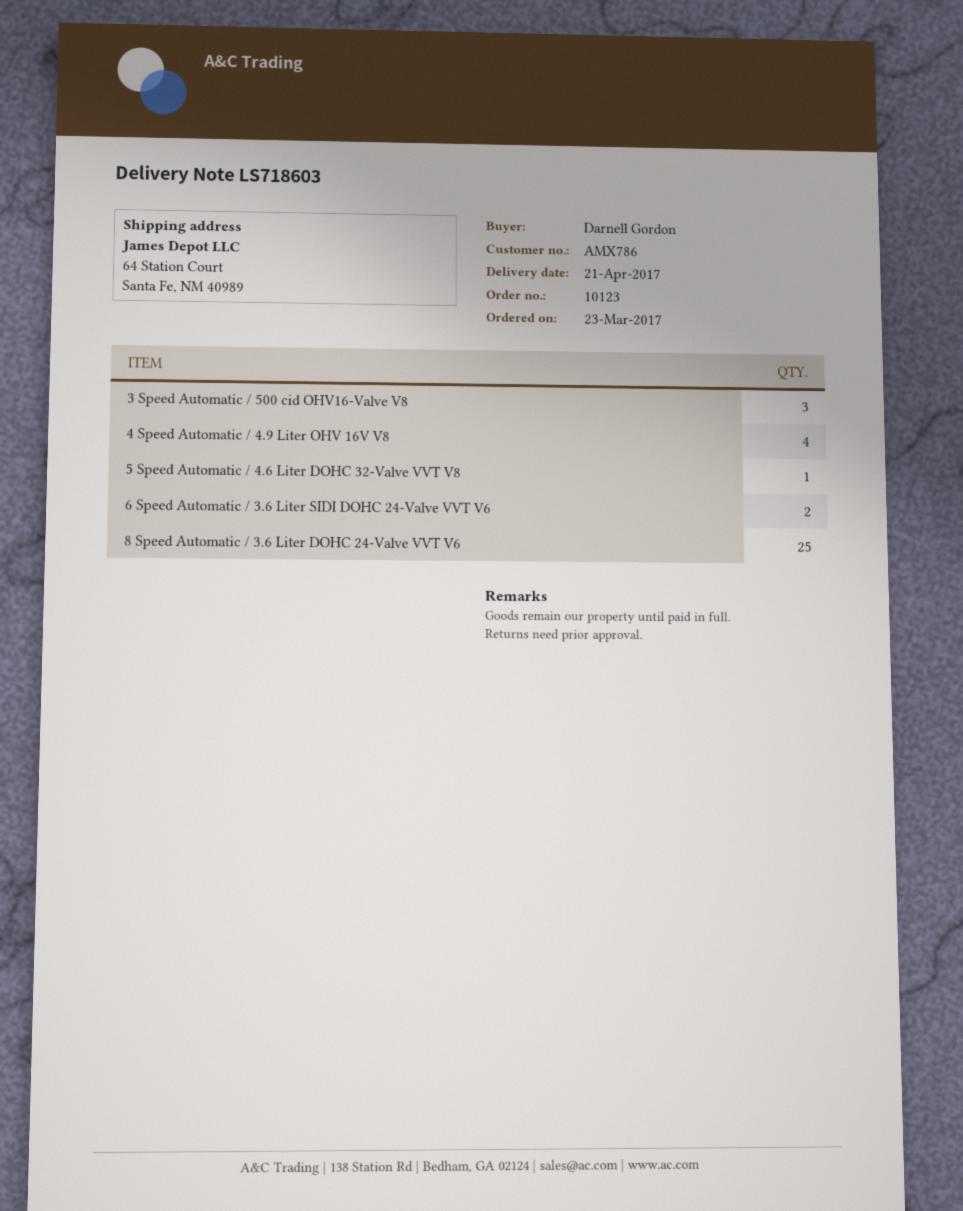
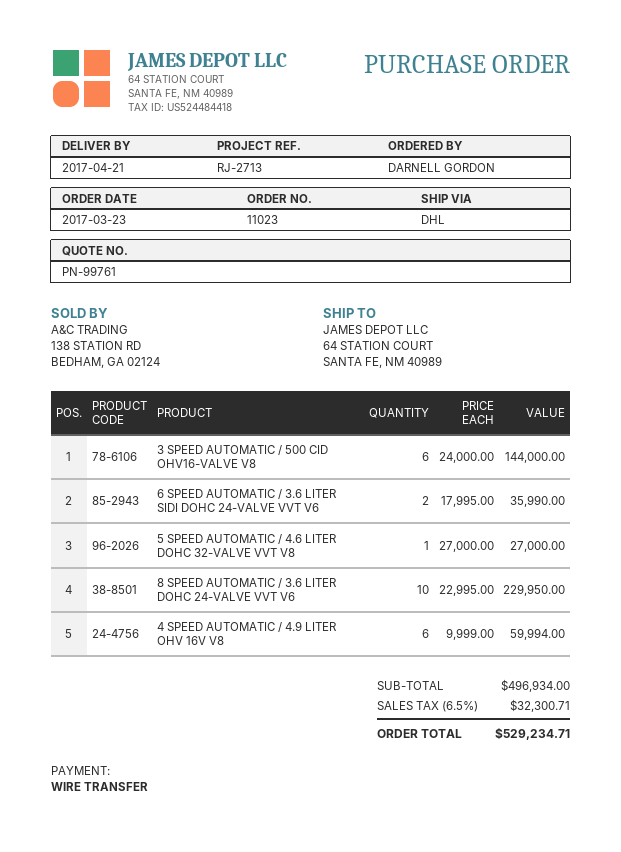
order number: 10123 -> 11023
3 Speed Automatic / 500 cid OHV16-Valve V8: 3 -> 6
4 Speed Automatic / 4.9 Liter OHV 16V V8: 4 -> 6
8 Speed Automatic / 3.6 Liter DOHC 24-Valve VVT V6: 25 -> 10

